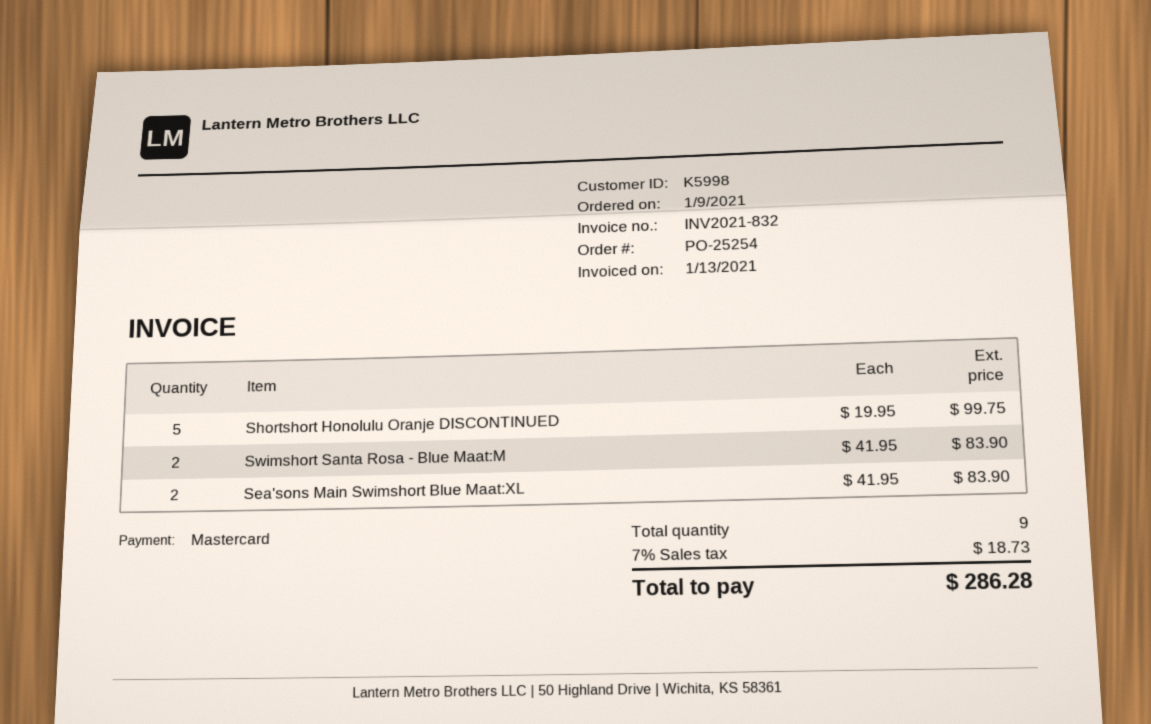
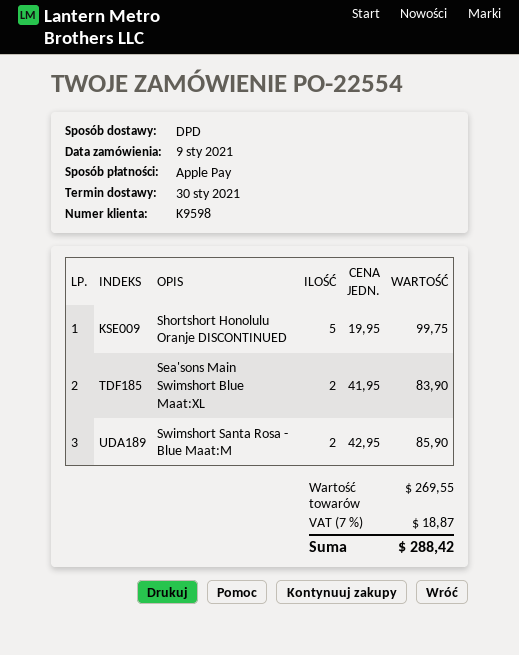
order number: PO-25254 -> PO-22554
customer number: K5998 -> K9598
payment method: Mastercard -> Apple Pay
Swimshort Santa Rosa - Blue Maat:M: 2 x 41.95 = 83.90 -> 2 x 42.95 = 85.90
tax: 7% = 18.73 -> 7% = 18.87
total: 286.28 -> 288.42

